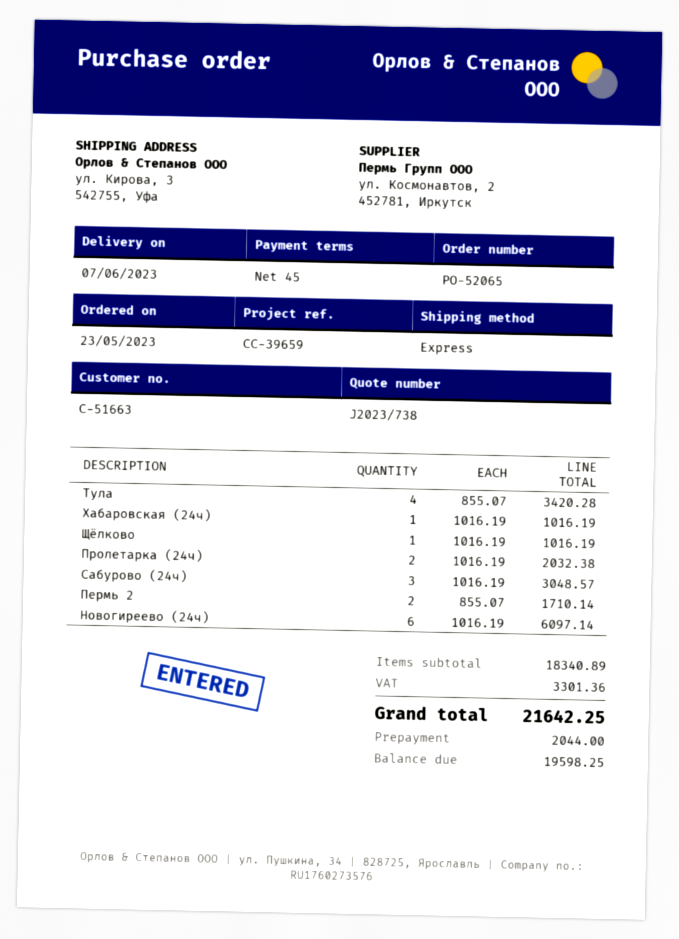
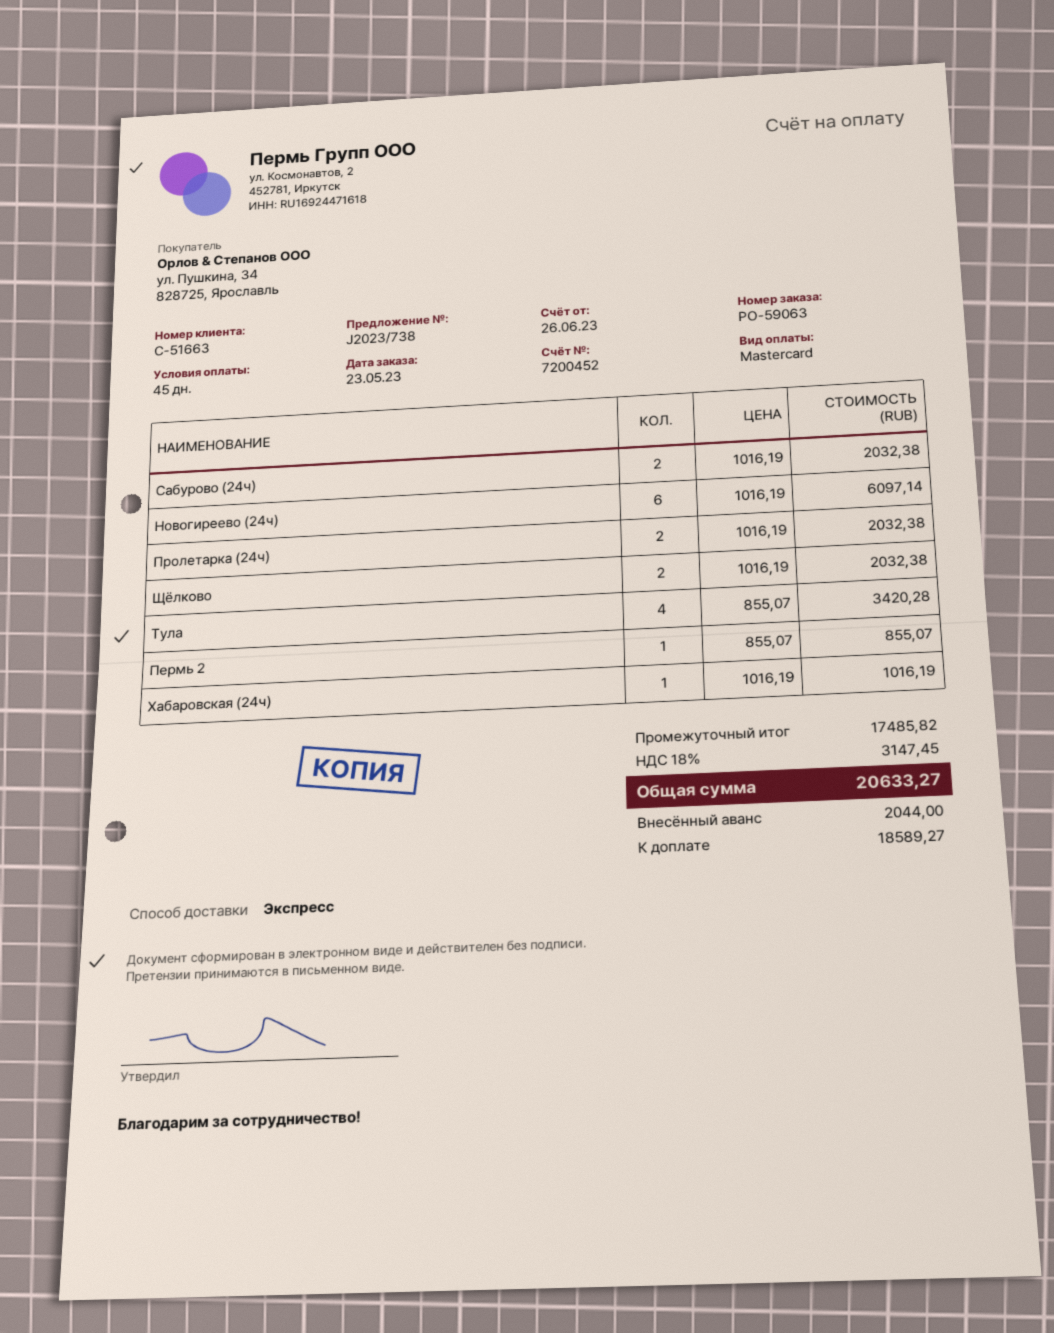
order number: PO-52065 -> PO-59063
Щёлково: 1 x 1016.19 = 1016.19 -> 2 x 1016.19 = 2032.38
Сабурово (24ч): 3 x 1016.19 = 3048.57 -> 2 x 1016.19 = 2032.38
Пермь 2: 2 x 855.07 = 1710.14 -> 1 x 855.07 = 855.07
subtotal: 18340.89 -> 17485.82
tax: 3301.36 -> 3147.45
total: 21642.25 -> 20633.27
balance: 19598.25 -> 18589.27

